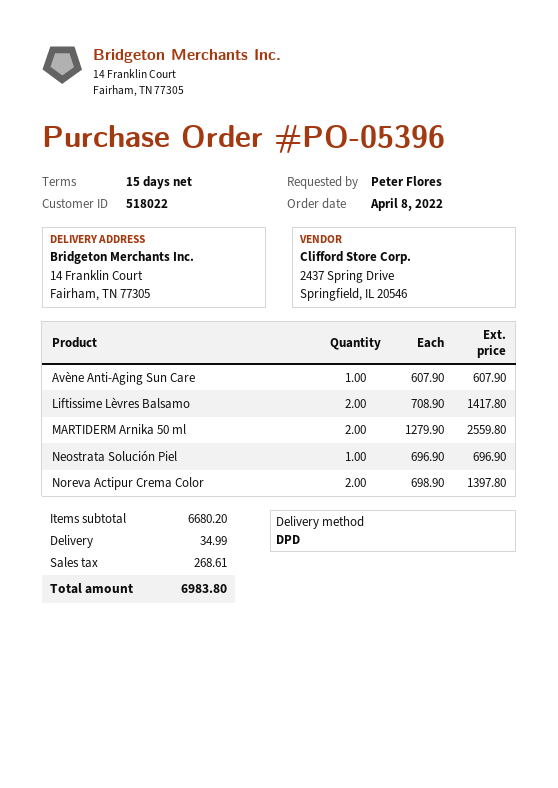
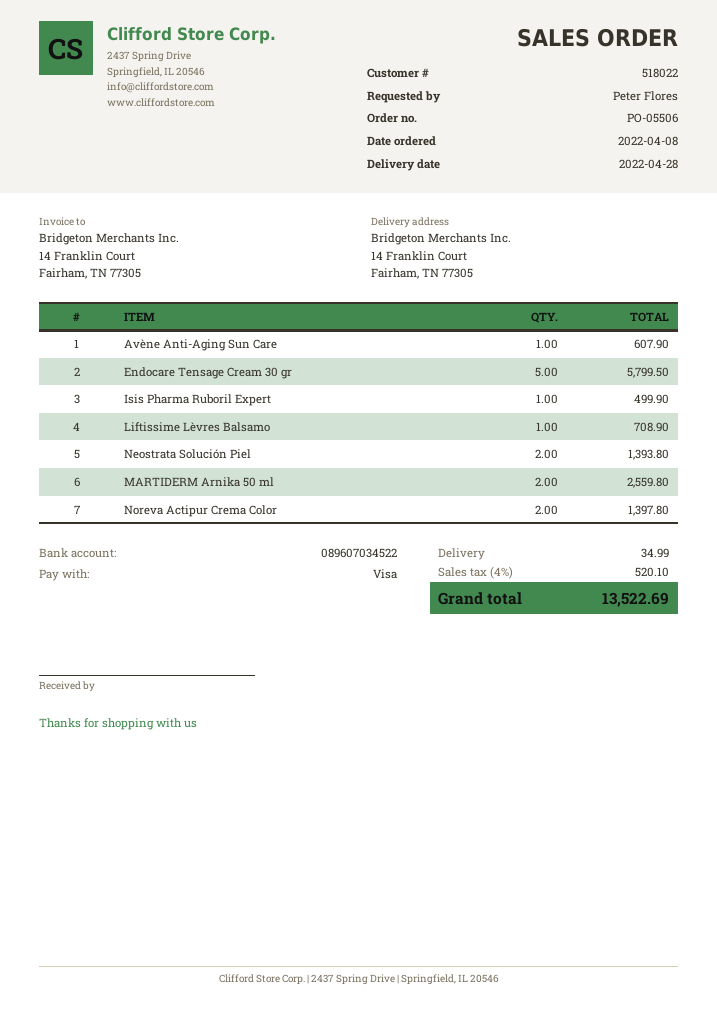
order number: PO-05396 -> PO-05506
Liftissime Lèvres Balsamo: 2 for 1417.80 -> 1 for 708.90
Neostrata Solución Piel: 1 for 696.90 -> 2 for 1393.80
Endocare Tensage Cream 30 gr: none -> 5 for 5799.50
Isis Pharma Ruboril Expert: none -> 1 for 499.90
tax: 268.61 -> 520.10
total: 6983.80 -> 13522.69

